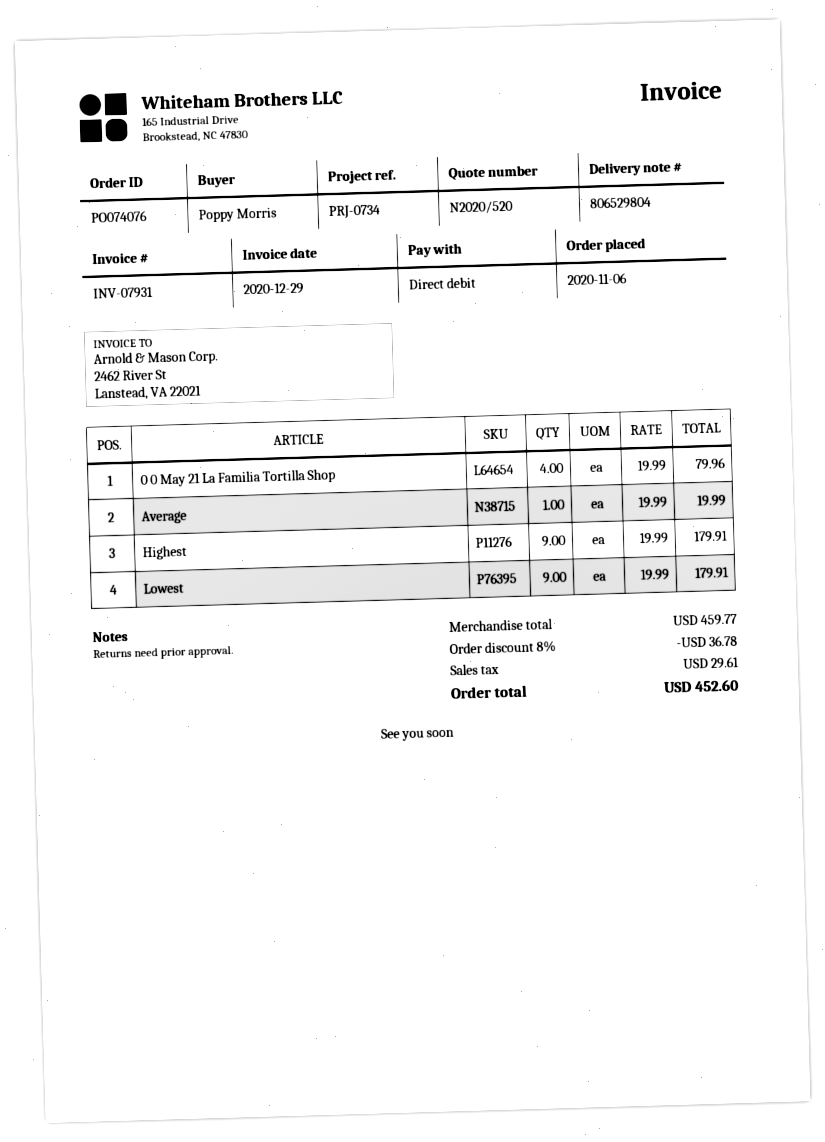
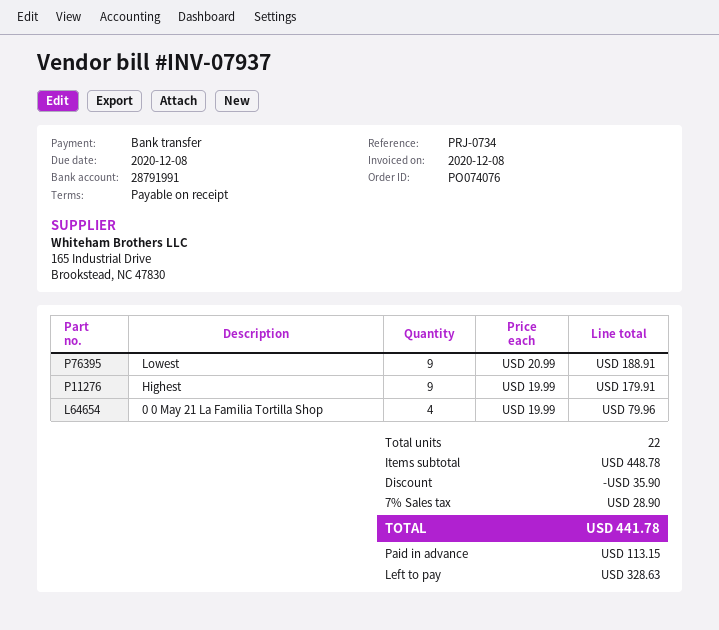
invoice number: INV-07931 -> INV-07937
invoice date: 2020-12-29 -> 2020-12-08
payment method: direct debit -> bank transfer
Average: 1 x 19.99 = 19.99 -> none
Lowest: 9 x 19.99 = 179.91 -> 9 x 20.99 = 188.91
subtotal: 459.77 -> 448.78
discount: 36.78 -> 35.90
tax: 29.61 -> 28.90
total: 452.60 -> 441.78

